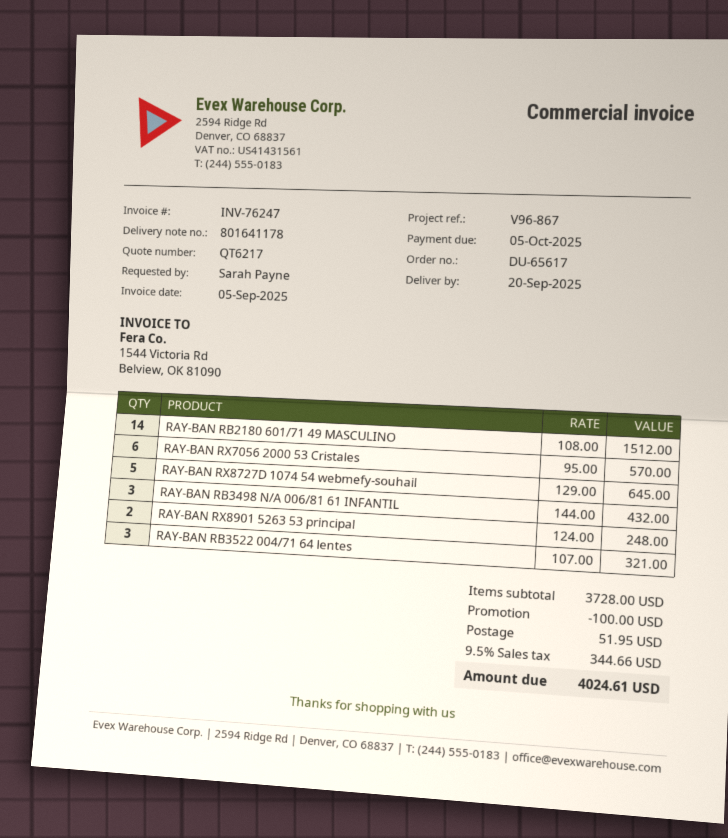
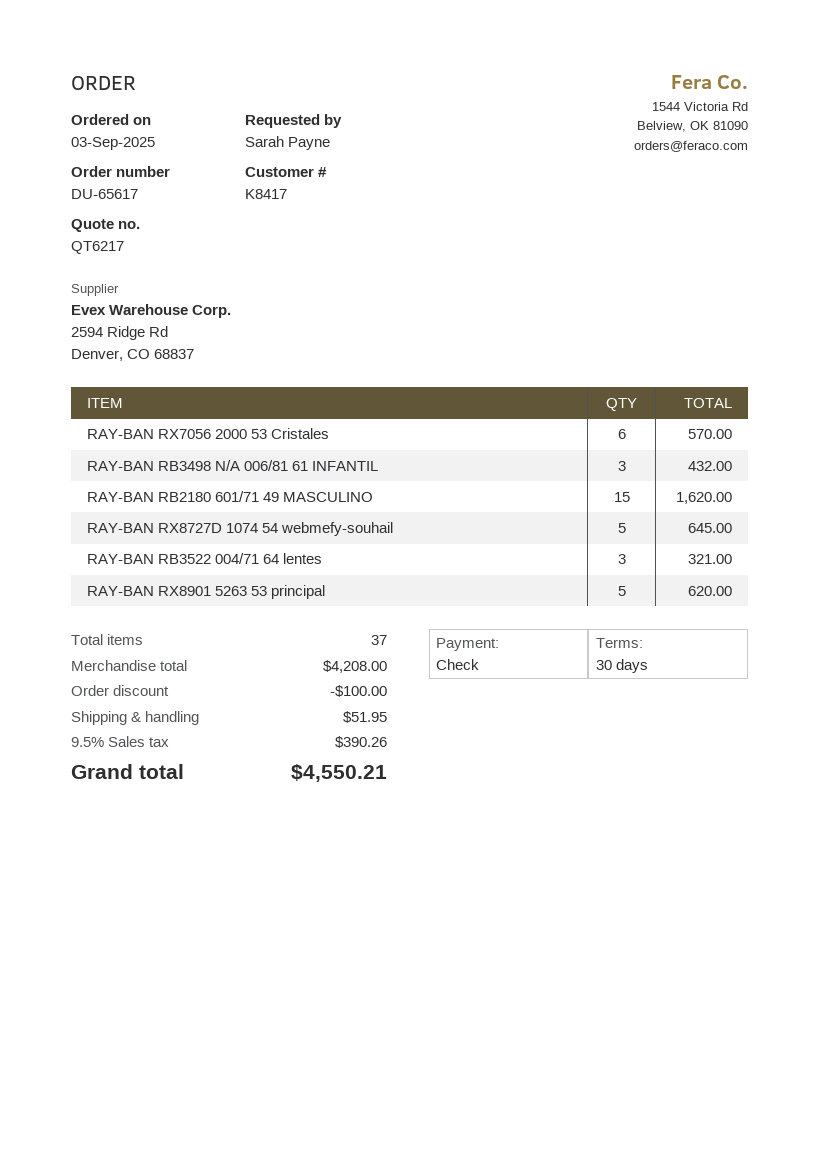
RAY-BAN RB2180 601/71 49 MASCULINO: 14 for 1512.00 -> 15 for 1620.00
RAY-BAN RX8901 5263 53 principal: 2 for 248.00 -> 5 for 620.00
subtotal: 3728.00 -> 4208.00
tax: 9.5% = 344.66 -> 9.5% = 390.26
total: 4024.61 -> 4550.21

